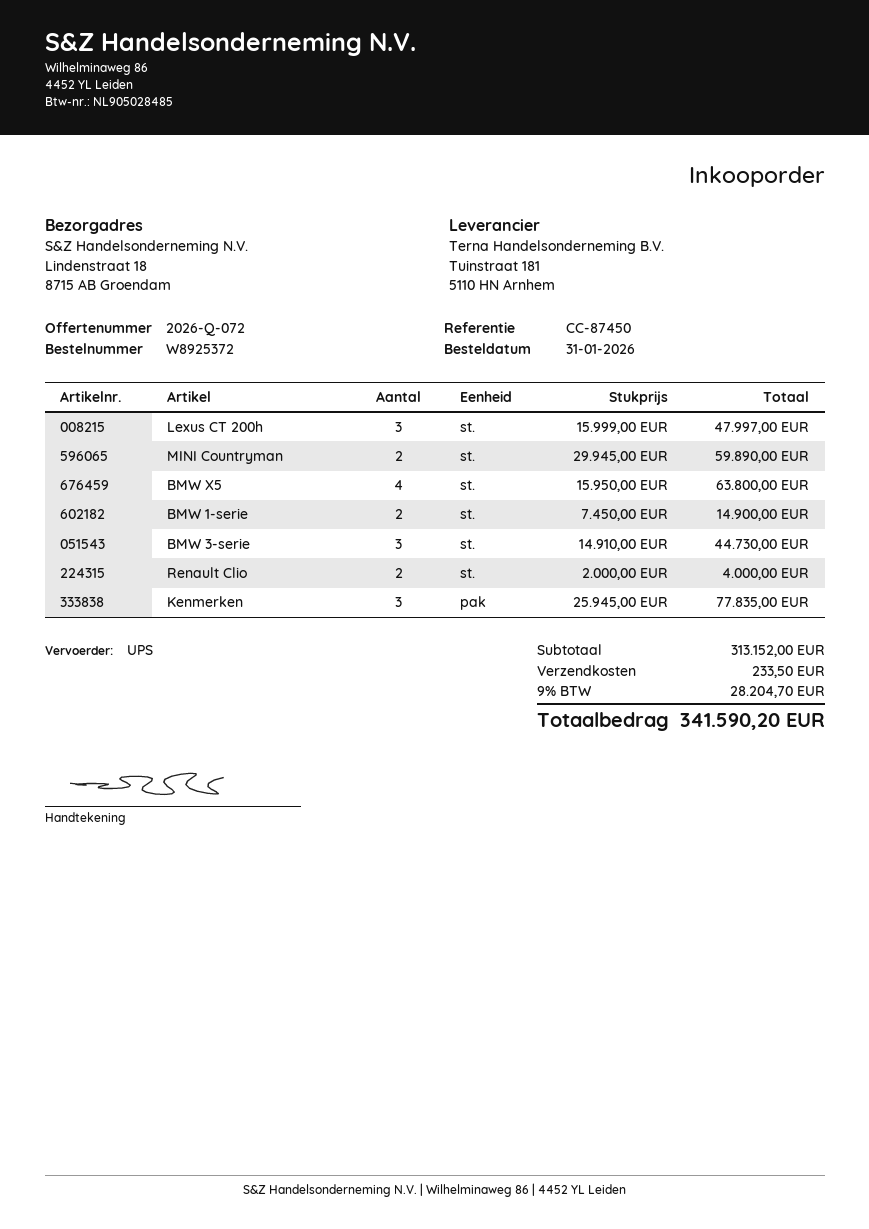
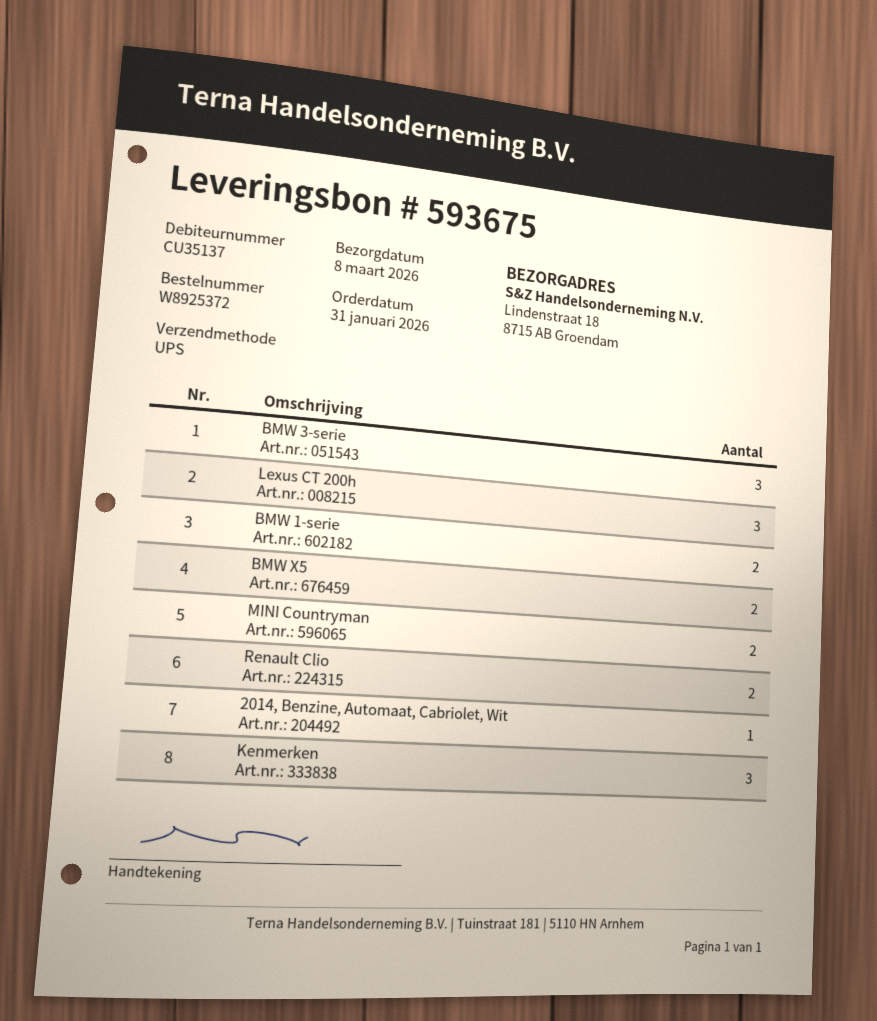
BMW X5: 4 -> 2
2014, Benzine, Automaat, Cabriolet, Wit: none -> 1

